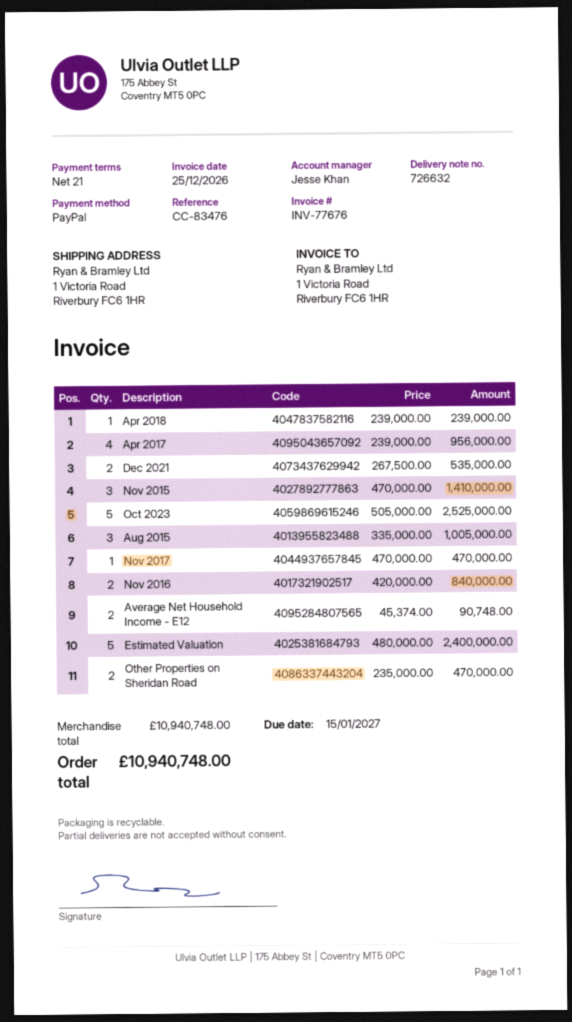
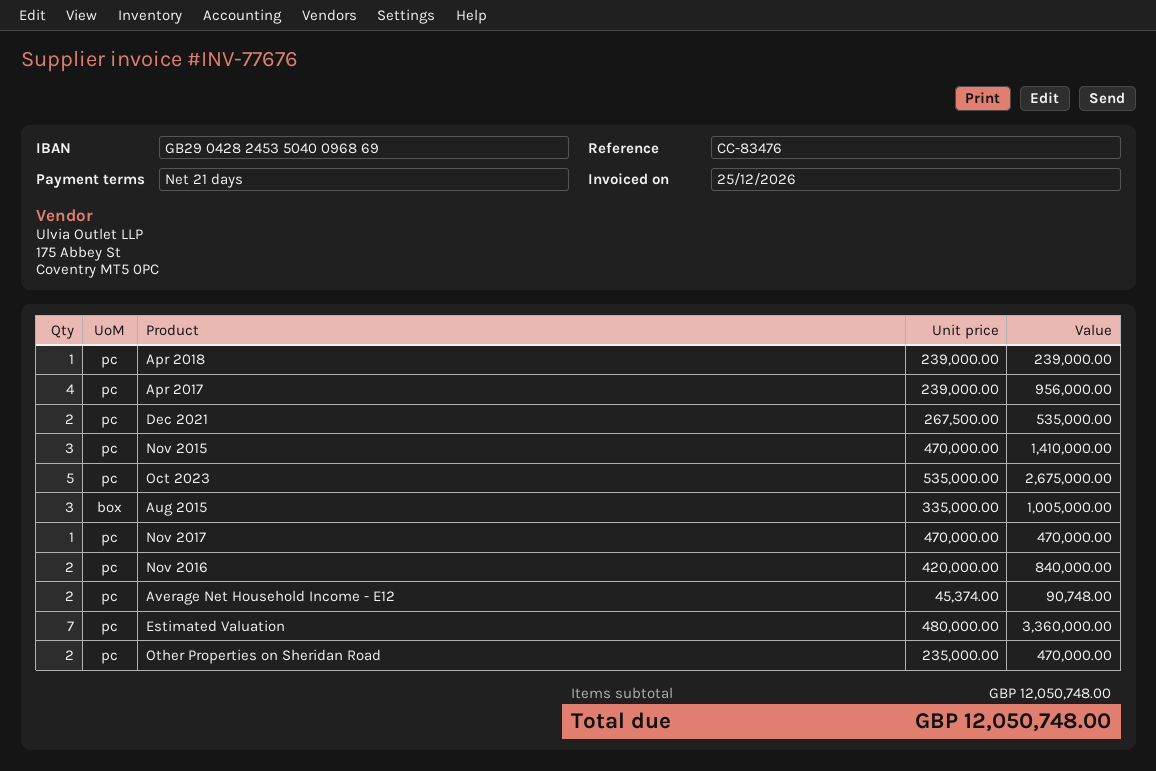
Oct 2023: 5 x 505000.00 = 2525000.00 -> 5 x 535000.00 = 2675000.00
Estimated Valuation: 5 x 480000.00 = 2400000.00 -> 7 x 480000.00 = 3360000.00
subtotal: 10940748.00 -> 12050748.00
total: 10940748.00 -> 12050748.00

